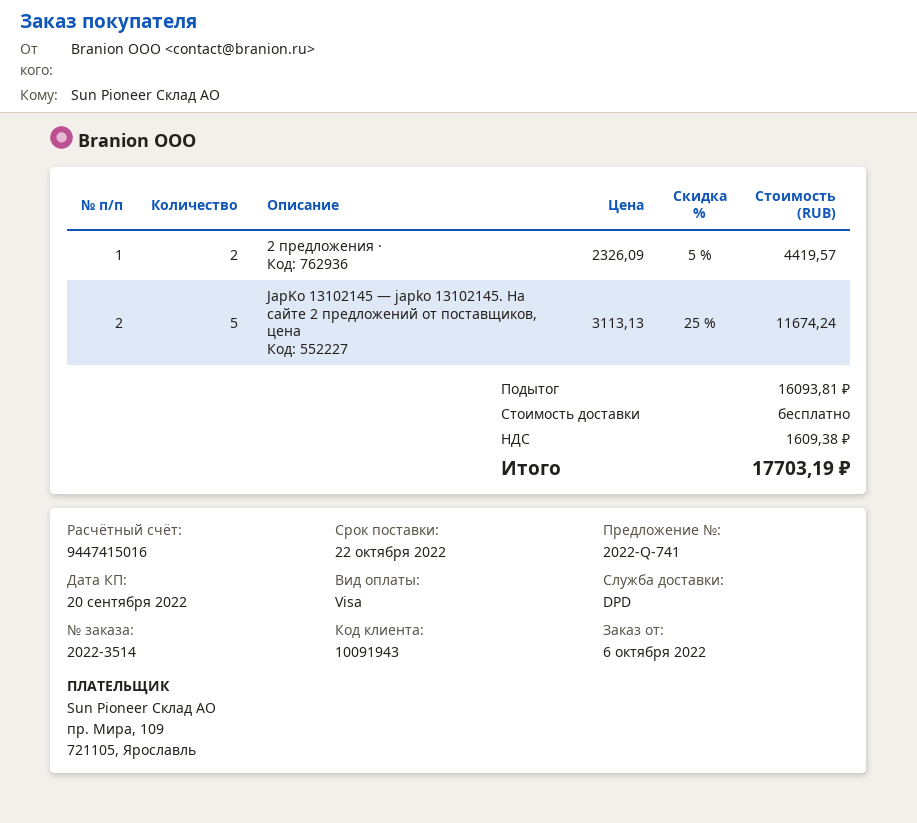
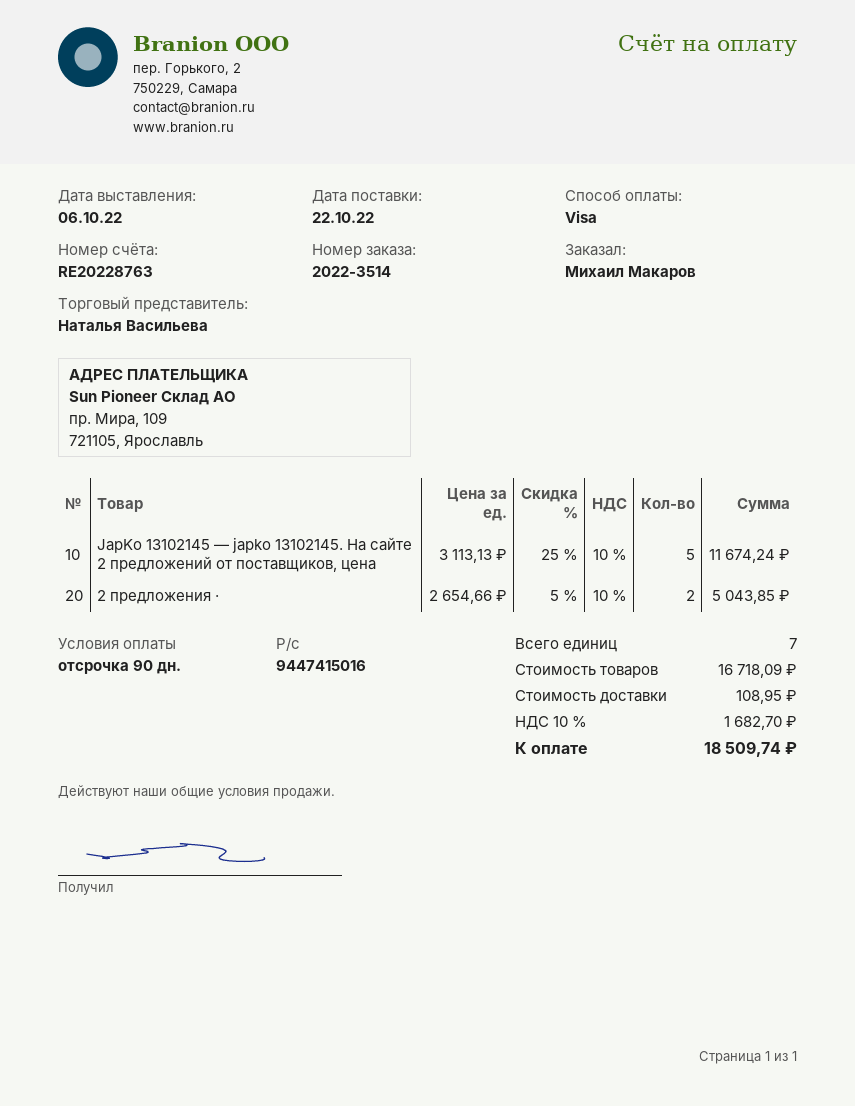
2 предложения ·: 2 x 2326.09 - 5% = 4419.57 -> 2 x 2654.66 - 5% = 5043.85
subtotal: 16093.81 -> 16718.09
shipping: 0.00 -> 108.95
tax: 1609.38 -> 1682.70
total: 17703.19 -> 18509.74

